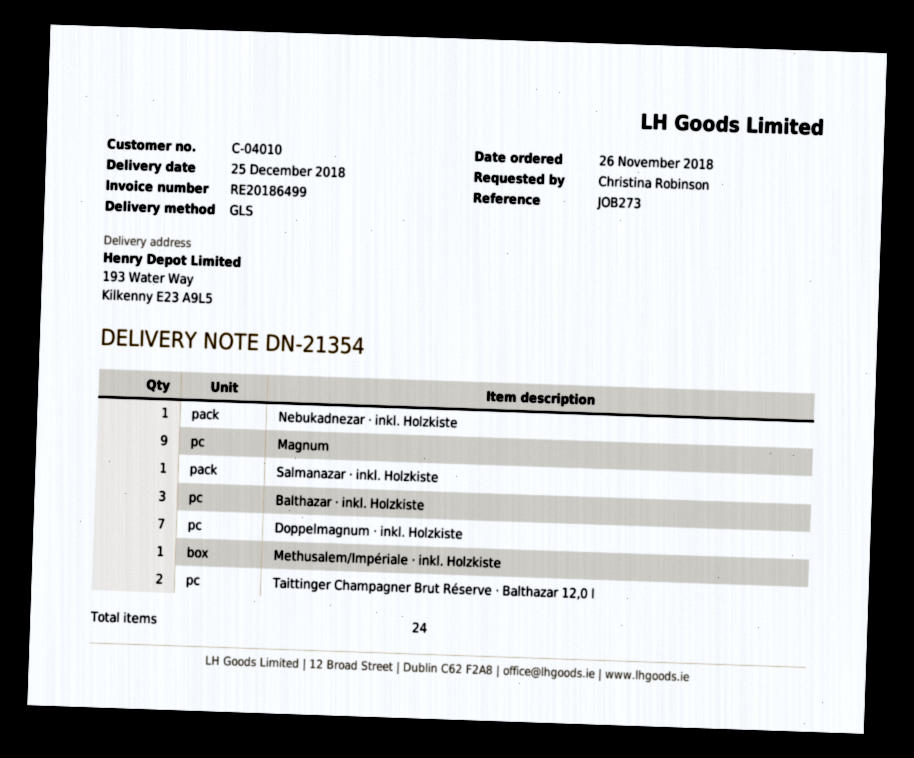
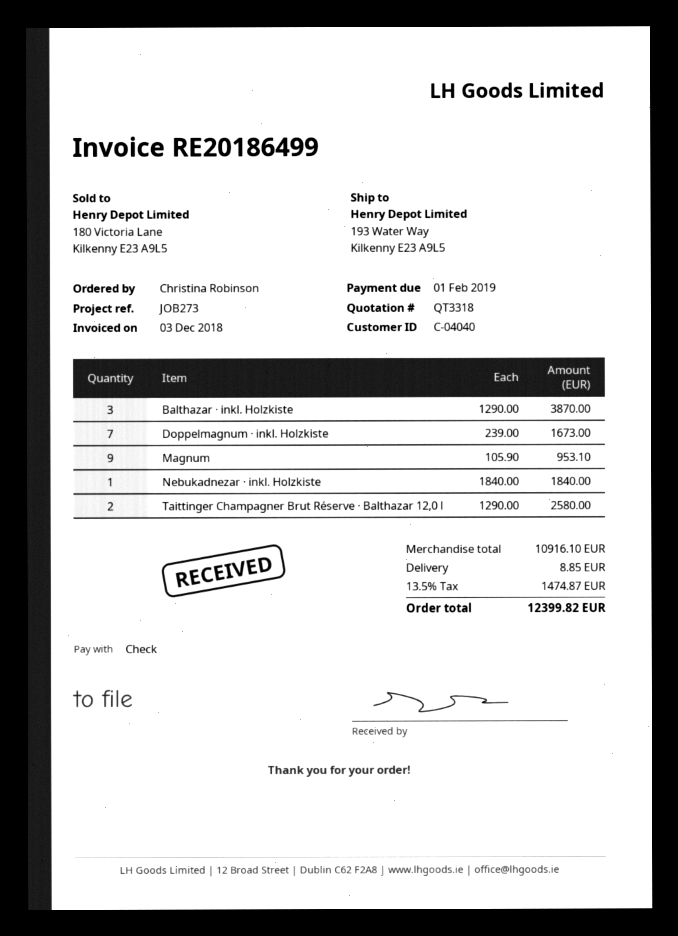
customer number: C-04010 -> C-04040
Salmanazar · inkl. Holzkiste: 1 -> none
Methusalem/Impériale · inkl. Holzkiste: 1 -> none

